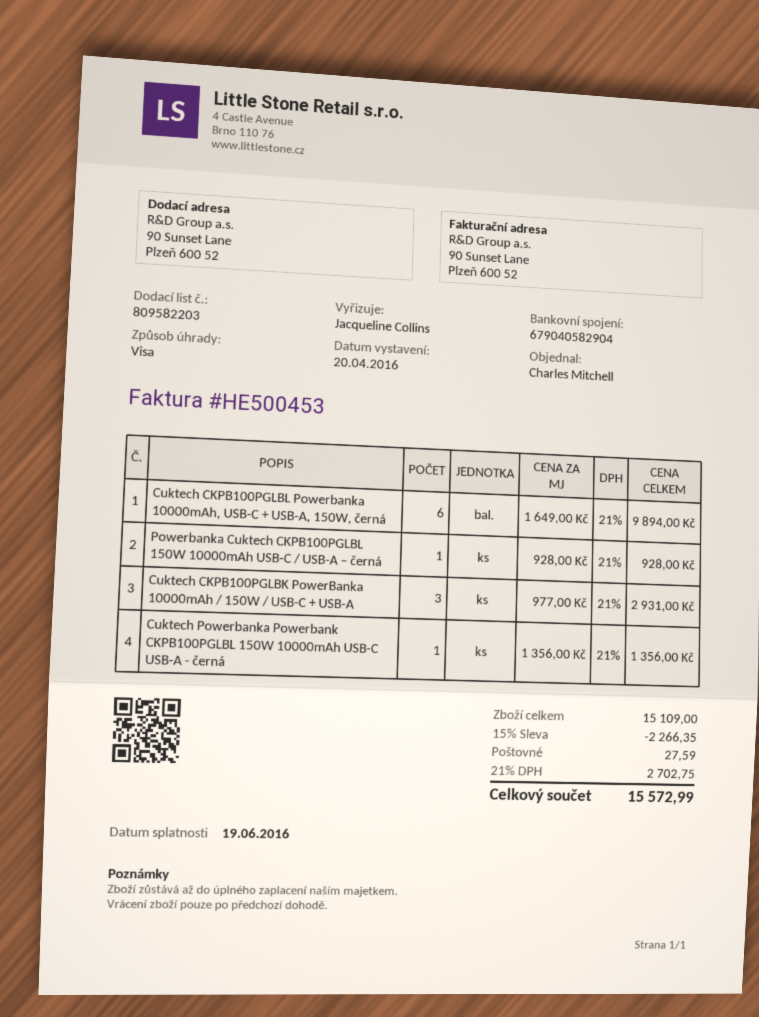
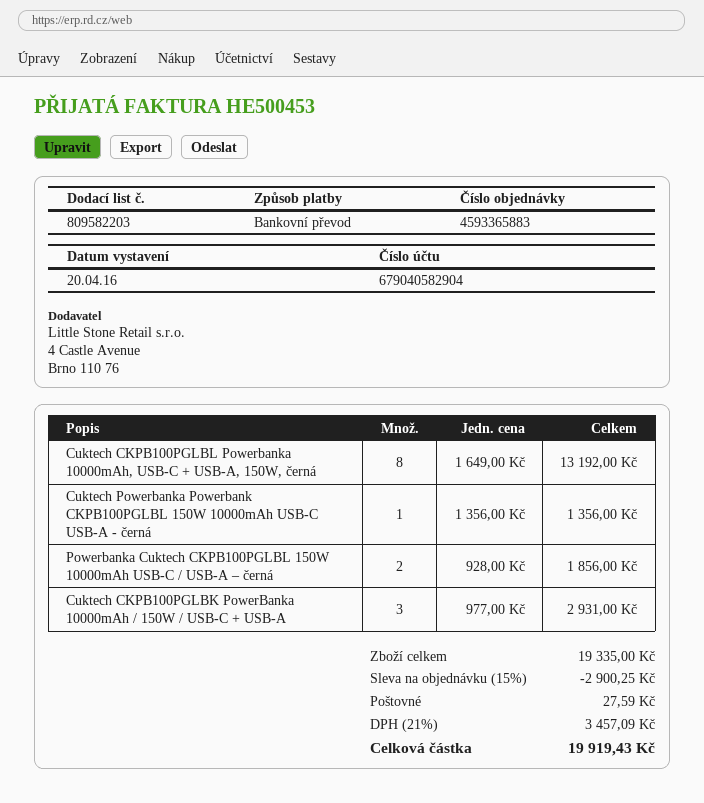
payment method: Visa -> bank transfer
Cuktech CKPB100PGLBL Powerbanka 10000mAh, USB-C + USB-A, 150W, černá: 6 x 1649.00 = 9894.00 -> 8 x 1649.00 = 13192.00
Powerbanka Cuktech CKPB100PGLBL 150W 10000mAh USB-C / USB-A – černá: 1 x 928.00 = 928.00 -> 2 x 928.00 = 1856.00
subtotal: 15109.00 -> 19335.00
discount: 15% = 2266.35 -> 15% = 2900.25
tax: 21% = 2702.75 -> 21% = 3457.09
total: 15572.99 -> 19919.43

